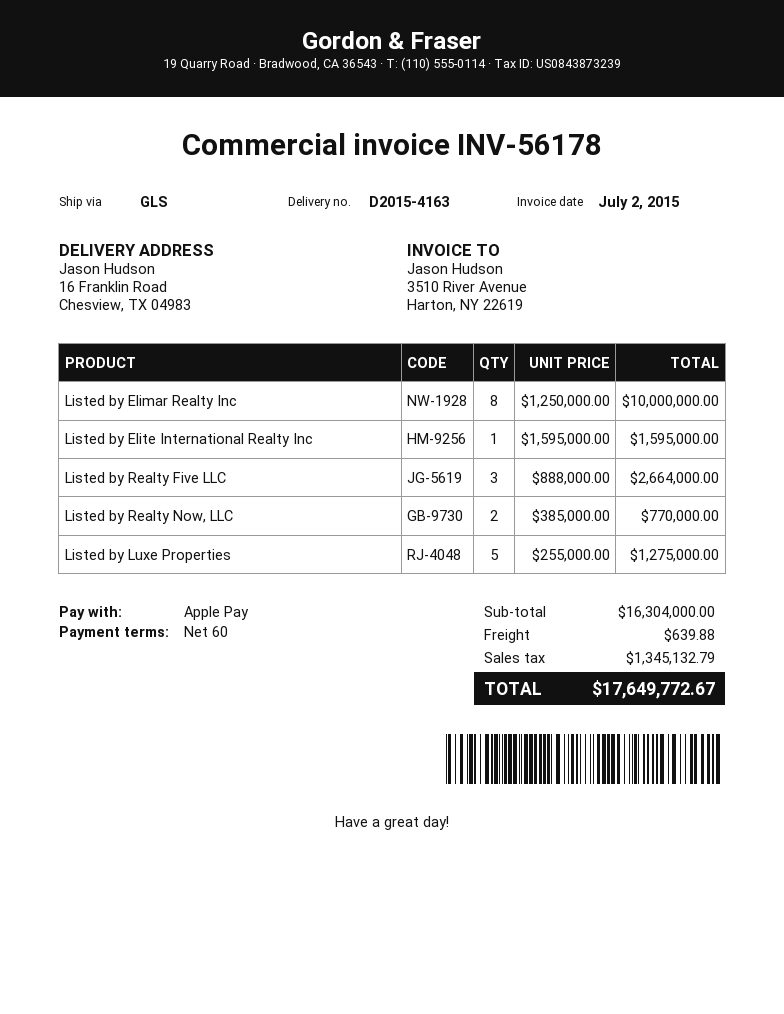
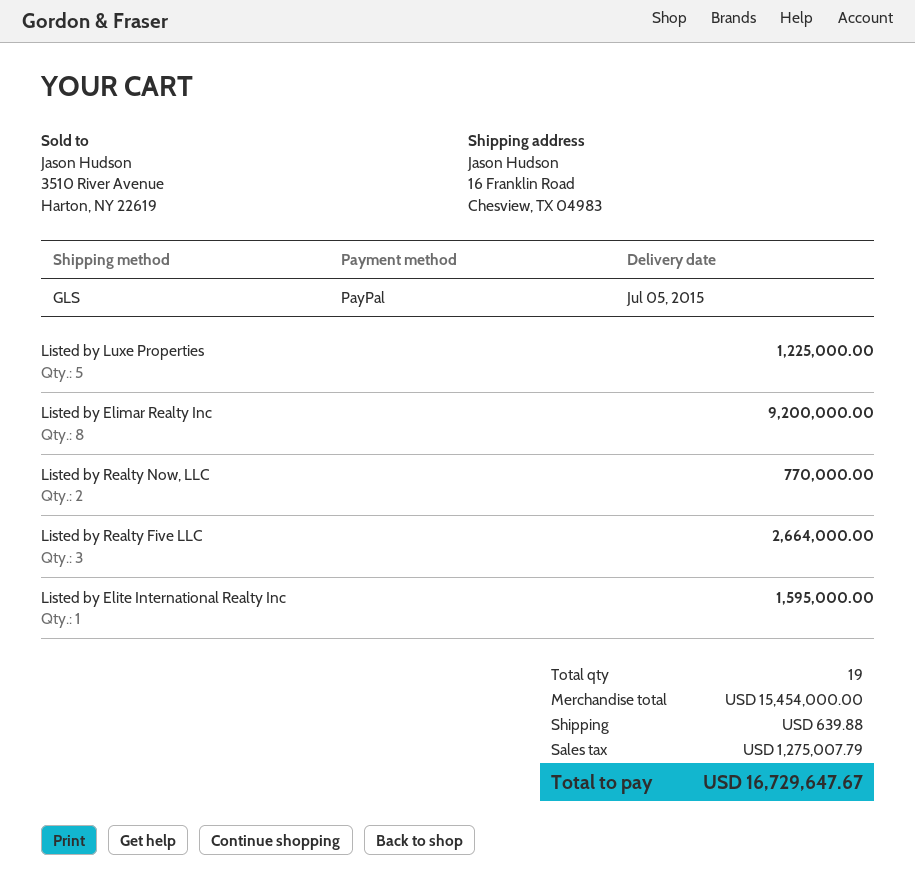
payment method: Apple Pay -> PayPal
Listed by Elimar Realty Inc: 8 for 10000000.00 -> 8 for 9200000.00
Listed by Luxe Properties: 5 for 1275000.00 -> 5 for 1225000.00
subtotal: 16304000.00 -> 15454000.00
tax: 1345132.79 -> 1275007.79
total: 17649772.67 -> 16729647.67

